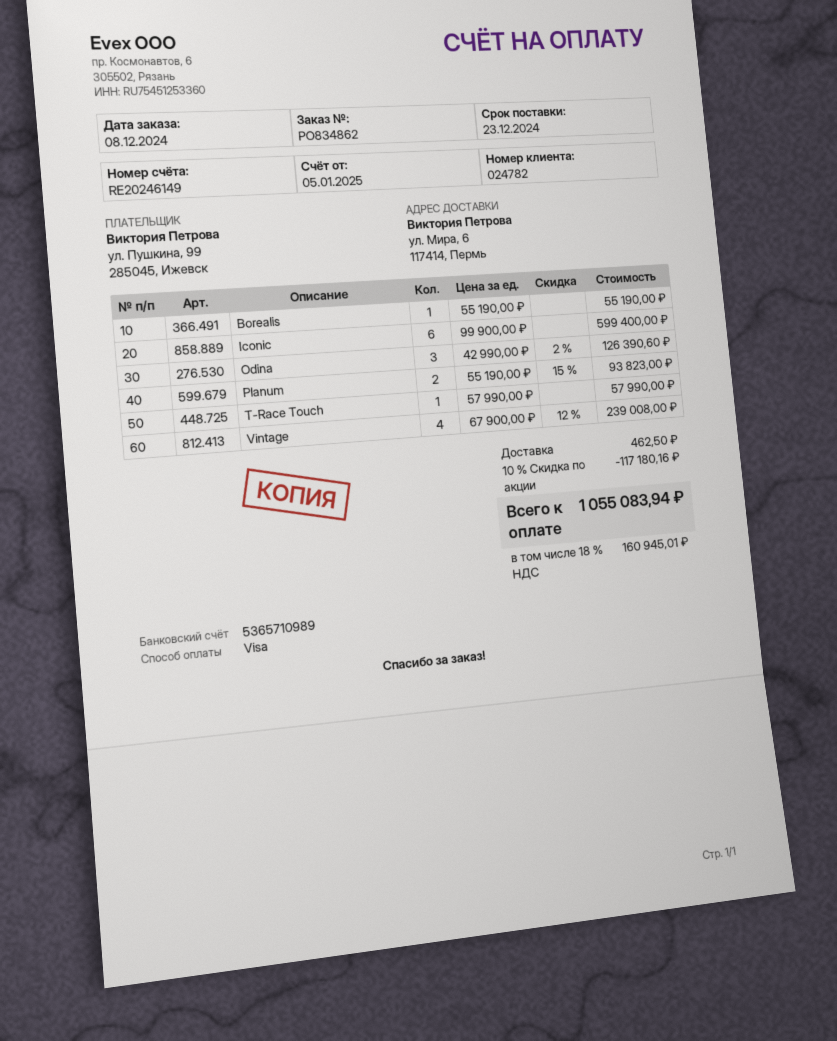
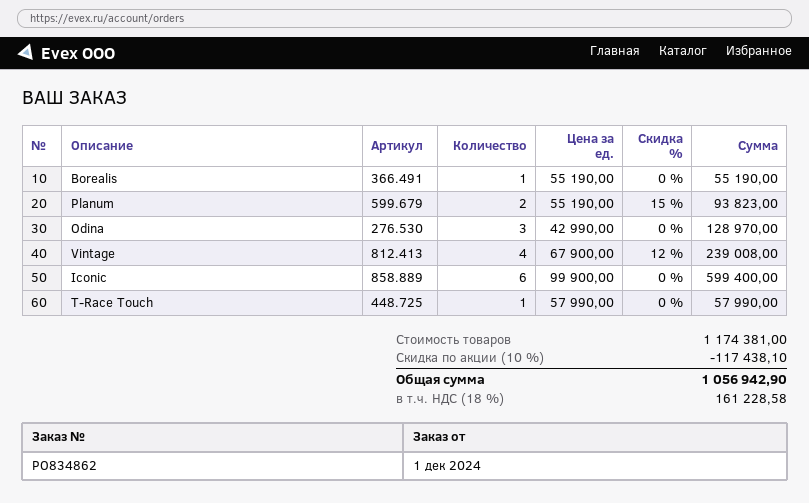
order date: 2024-12-08 -> 2024-12-01
Odina: 3 x 42990.00 - 2% = 126390.60 -> 3 x 42990.00 = 128970.00
discount: 10% = 117180.16 -> 10% = 117438.10
shipping: 462.50 -> none
tax: 18% = 160945.01 -> 18% = 161228.58
total: 1055083.94 -> 1056942.90

